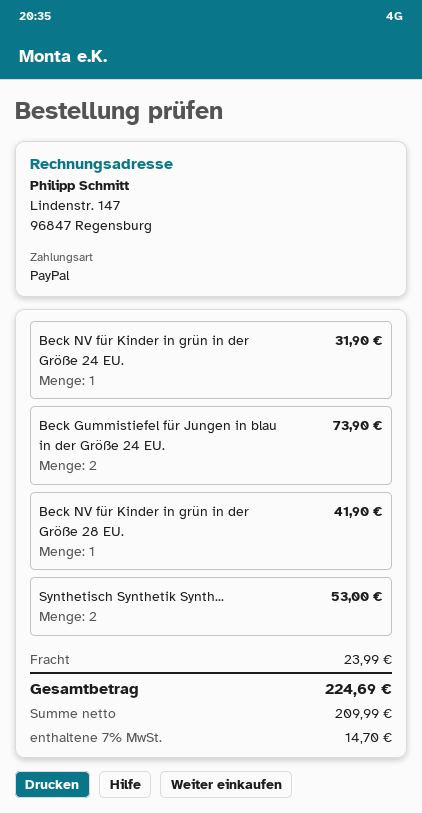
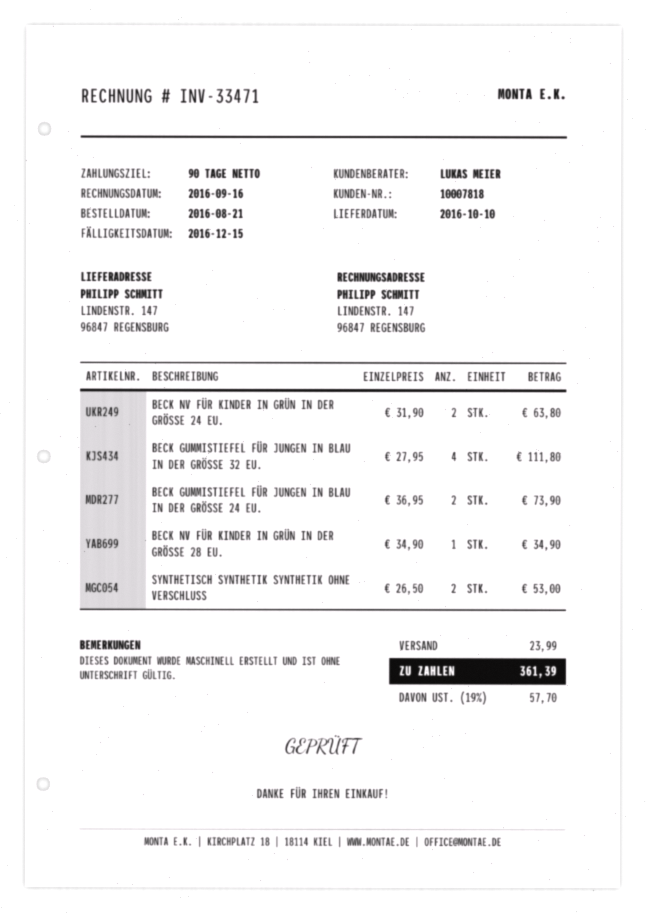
Beck NV für Kinder in grün in der Größe 24 EU.: 1 for 31.90 -> 2 for 63.80
Beck NV für Kinder in grün in der Größe 28 EU.: 1 for 41.90 -> 1 for 34.90
BECK GUMMISTIEFEL FÜR JUNGEN IN BLAU IN DER GRÖSSE 32 EU.: none -> 4 for 111.80
tax: 7% = 14.70 -> 19% = 57.70
total: 224.69 -> 361.39

